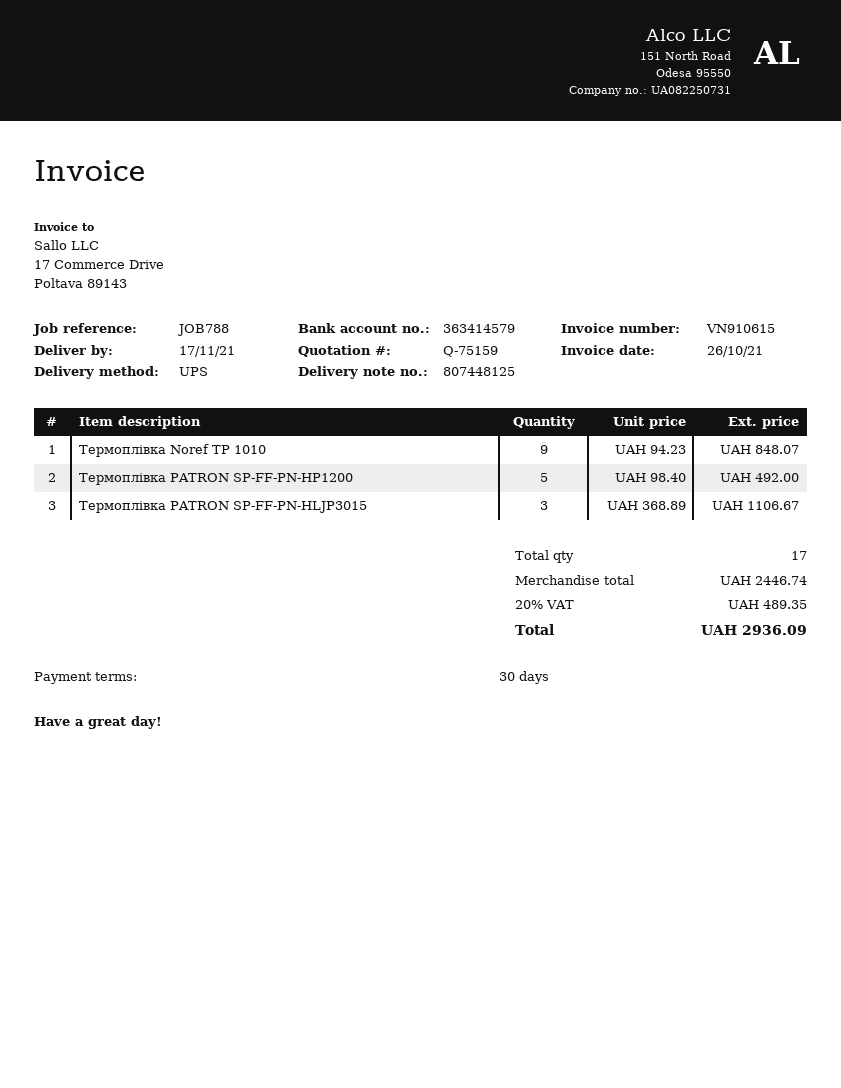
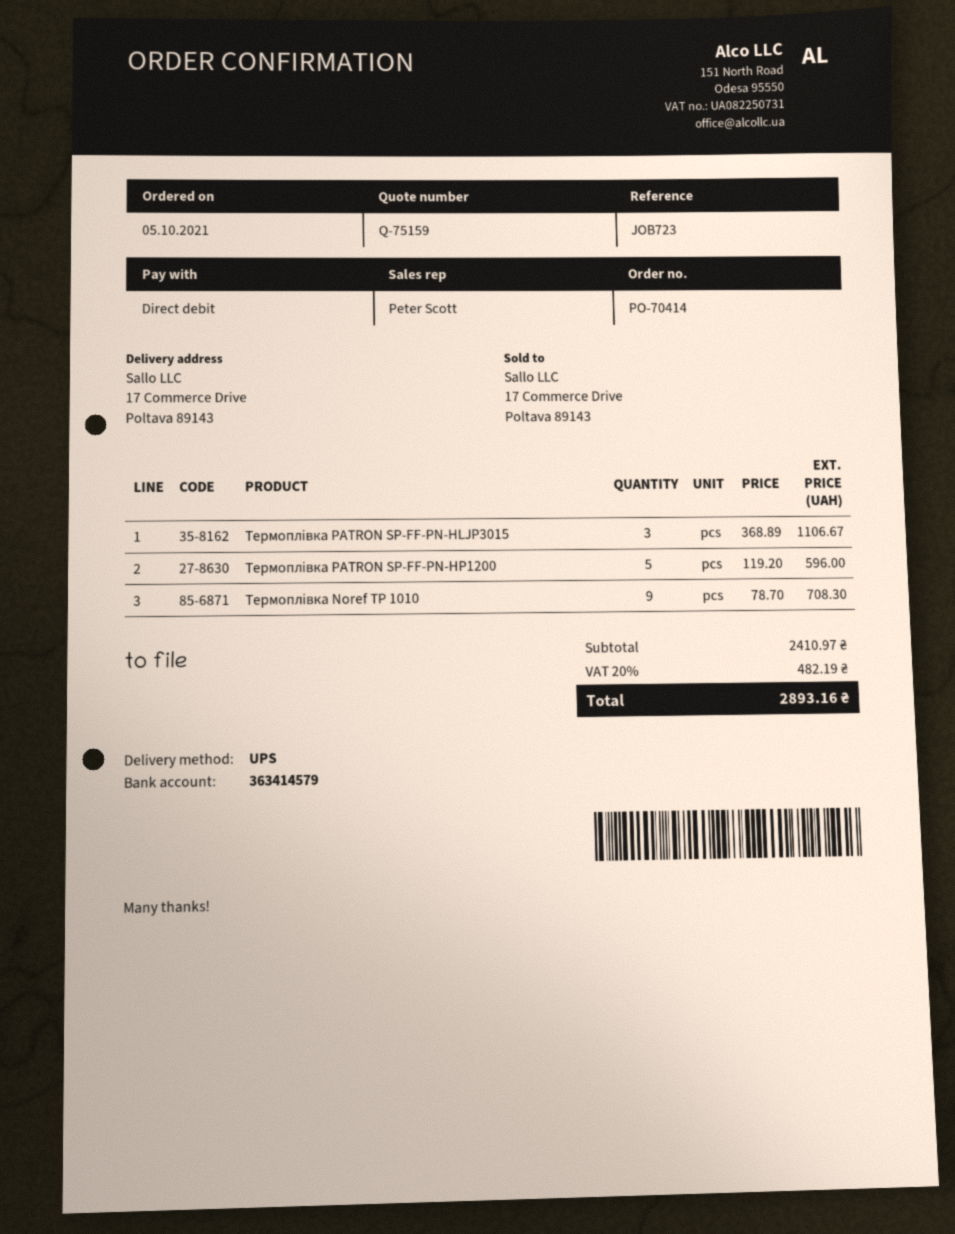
reference: JOB788 -> JOB723
Термоплівка Noref TP 1010: 9 x 94.23 = 848.07 -> 9 x 78.70 = 708.30
Термоплівка PATRON SP-FF-PN-HP1200: 5 x 98.40 = 492.00 -> 5 x 119.20 = 596.00
subtotal: 2446.74 -> 2410.97
tax: 20% = 489.35 -> 20% = 482.19
total: 2936.09 -> 2893.16

